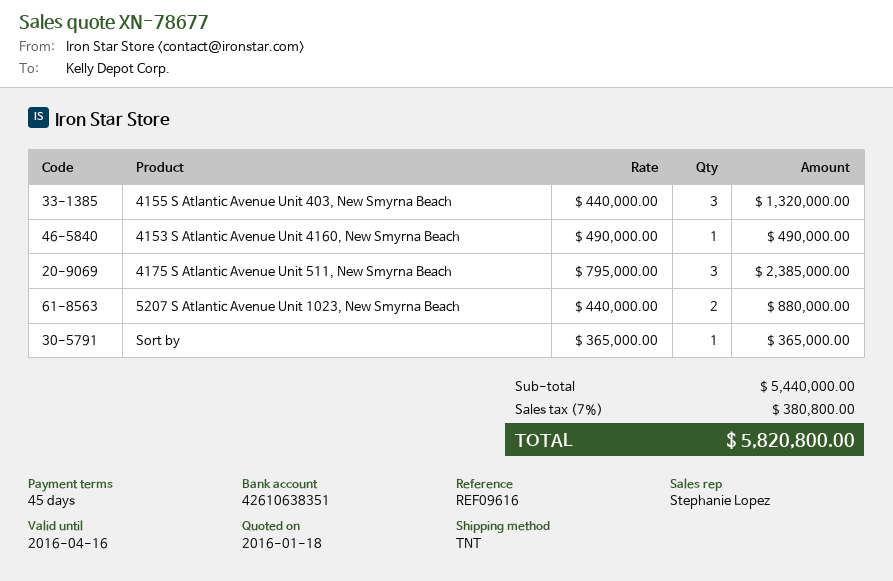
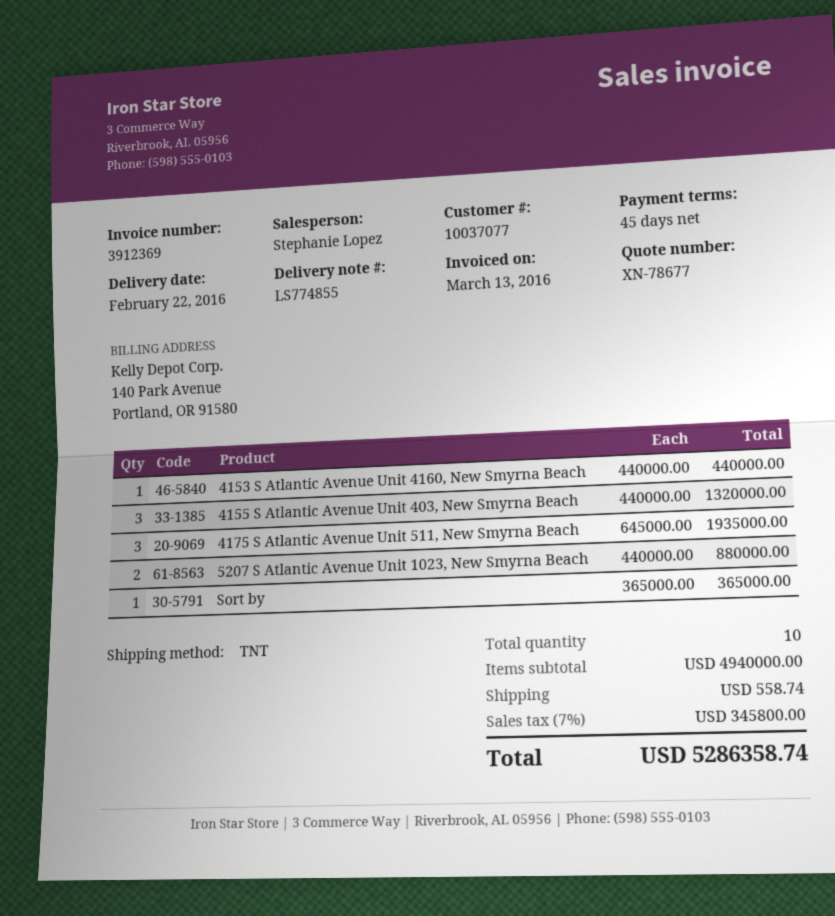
4153 S Atlantic Avenue Unit 4160, New Smyrna Beach: 1 x 490000.00 = 490000.00 -> 1 x 440000.00 = 440000.00
4175 S Atlantic Avenue Unit 511, New Smyrna Beach: 3 x 795000.00 = 2385000.00 -> 3 x 645000.00 = 1935000.00
subtotal: 5440000.00 -> 4940000.00
shipping: none -> 558.74
tax: 7% = 380800.00 -> 7% = 345800.00
total: 5820800.00 -> 5286358.74

